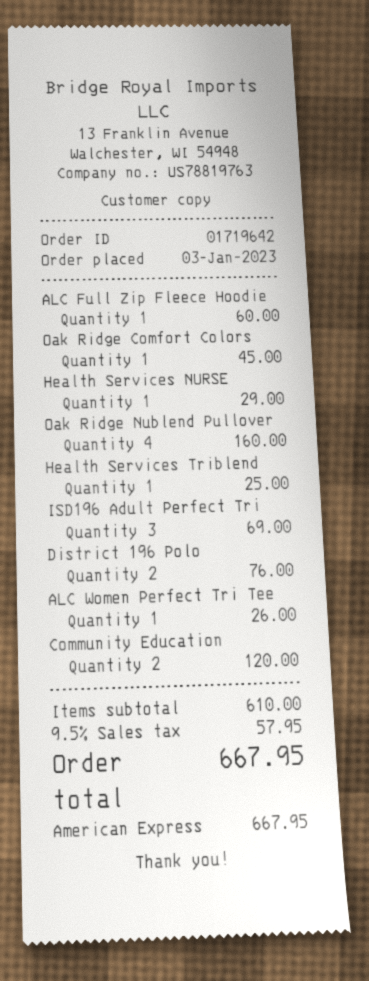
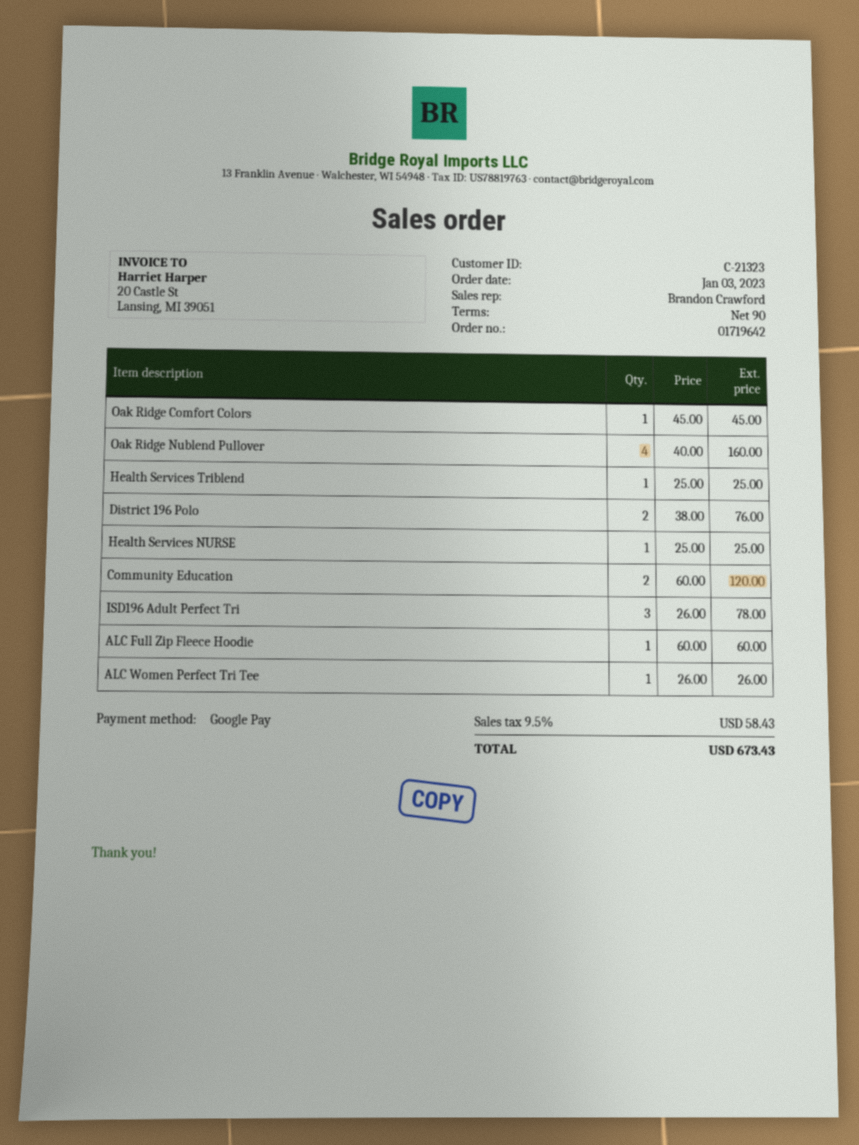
payment method: American Express -> Google Pay
Health Services NURSE: 1 for 29.00 -> 1 for 25.00
ISD196 Adult Perfect Tri: 3 for 69.00 -> 3 for 78.00
tax: 9.5% = 57.95 -> 9.5% = 58.43
total: 667.95 -> 673.43

